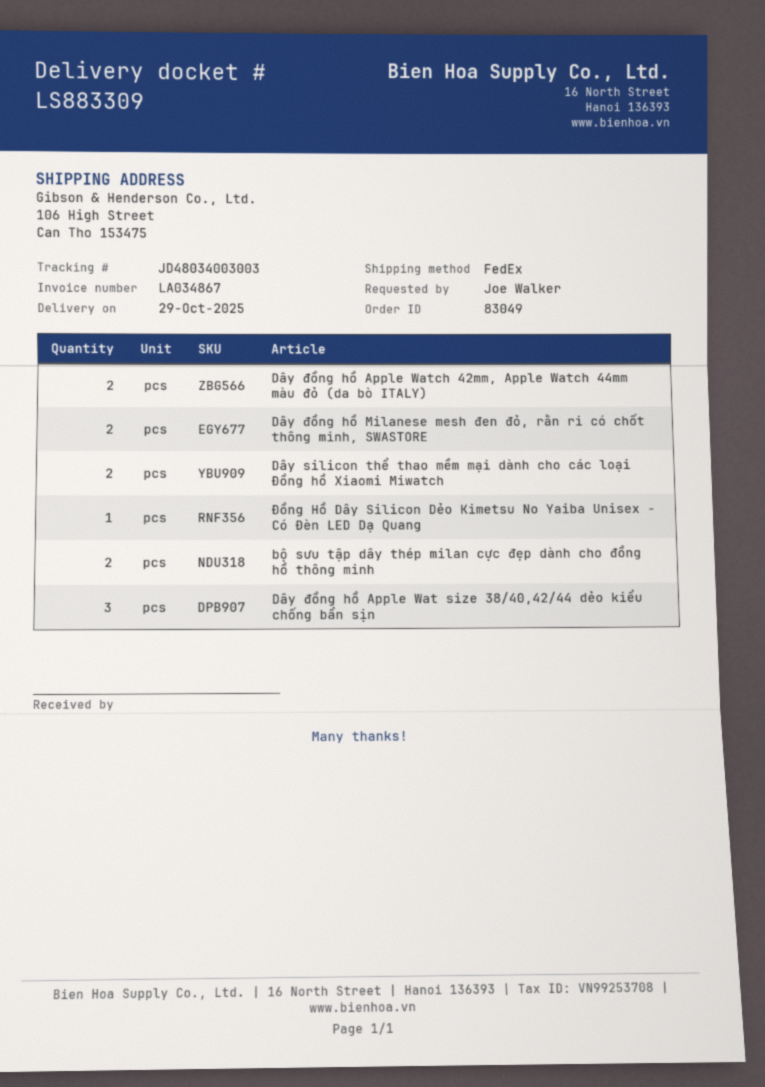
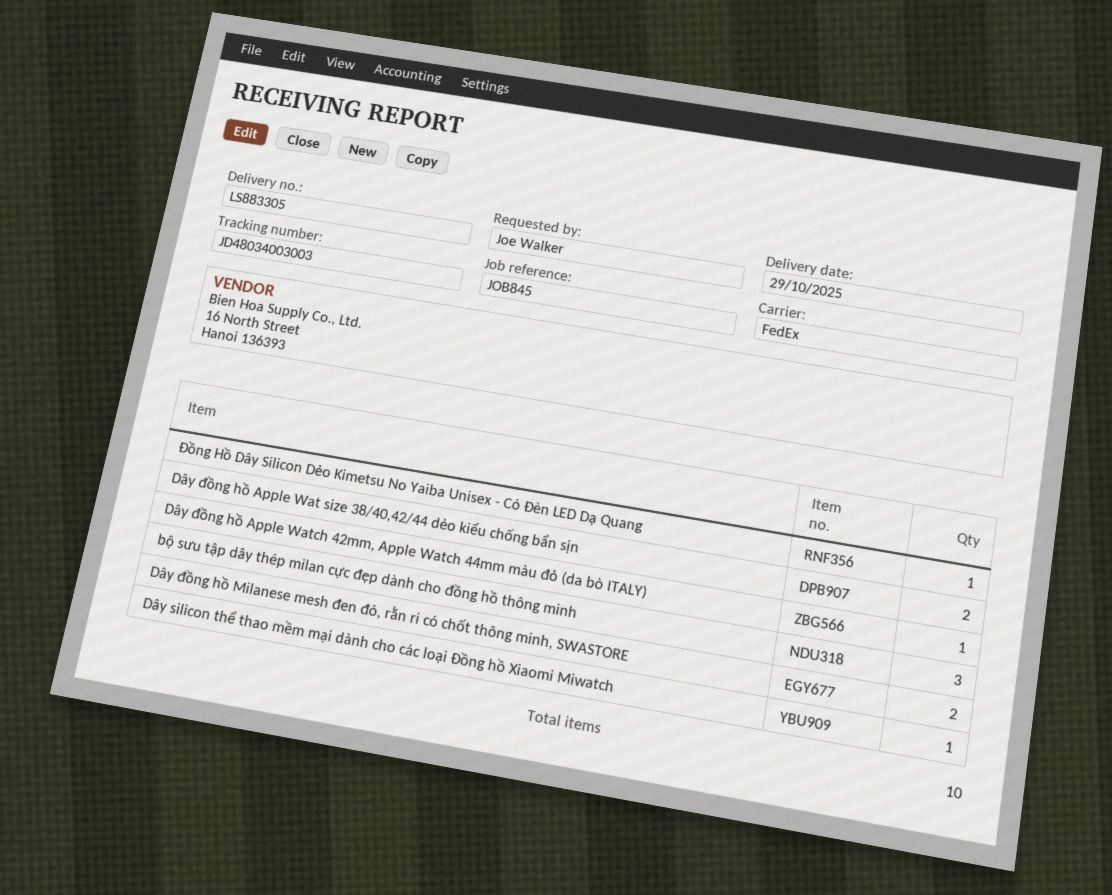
delivery note number: LS883309 -> LS883305
Dây đồng hồ Apple Watch 42mm, Apple Watch 44mm màu đỏ (da bò ITALY): 2 -> 1
Dây silicon thể thao mềm mại dành cho các loại Đồng hồ Xiaomi Miwatch: 2 -> 1
bộ sưu tập dây thép milan cực đẹp dành cho đồng hồ thông minh: 2 -> 3
Dây đồng hồ Apple Wat size 38/40,42/44 dẻo kiểu chống bẩn sịn: 3 -> 2

